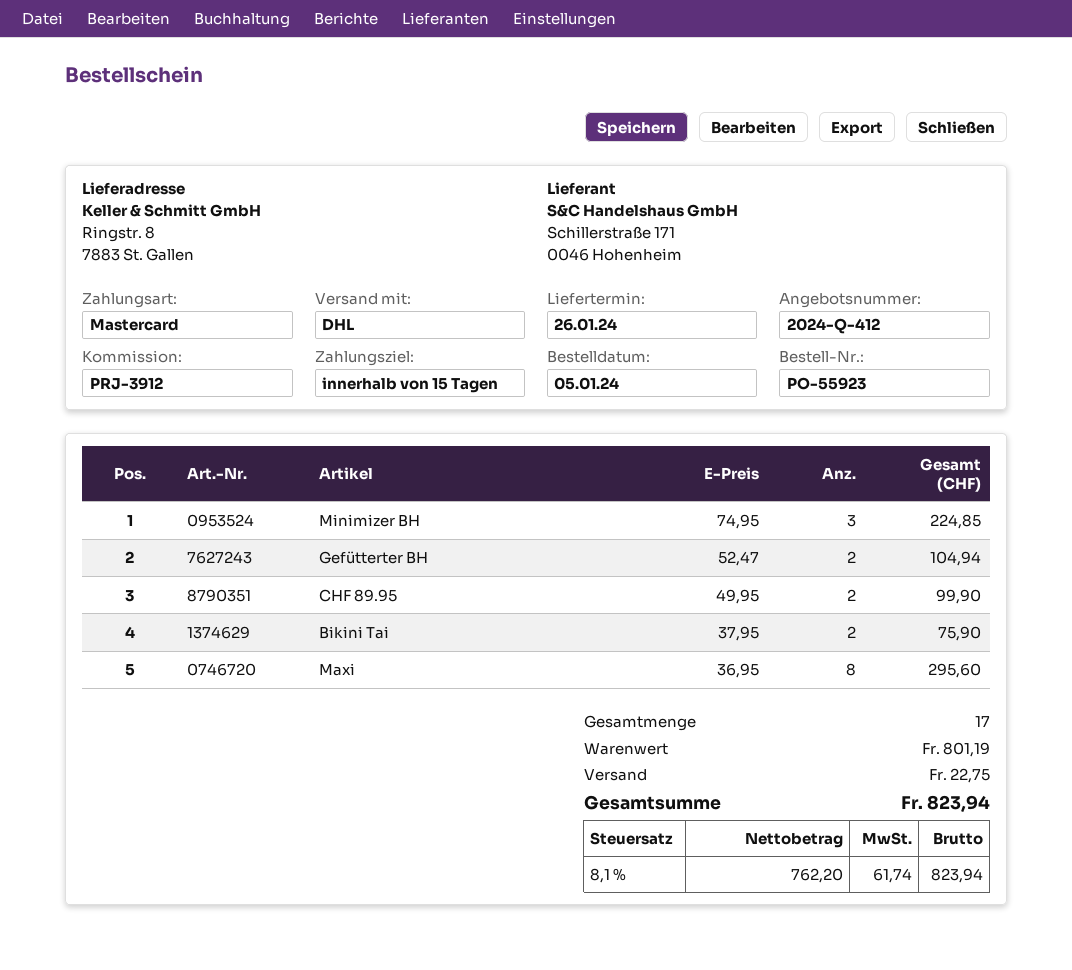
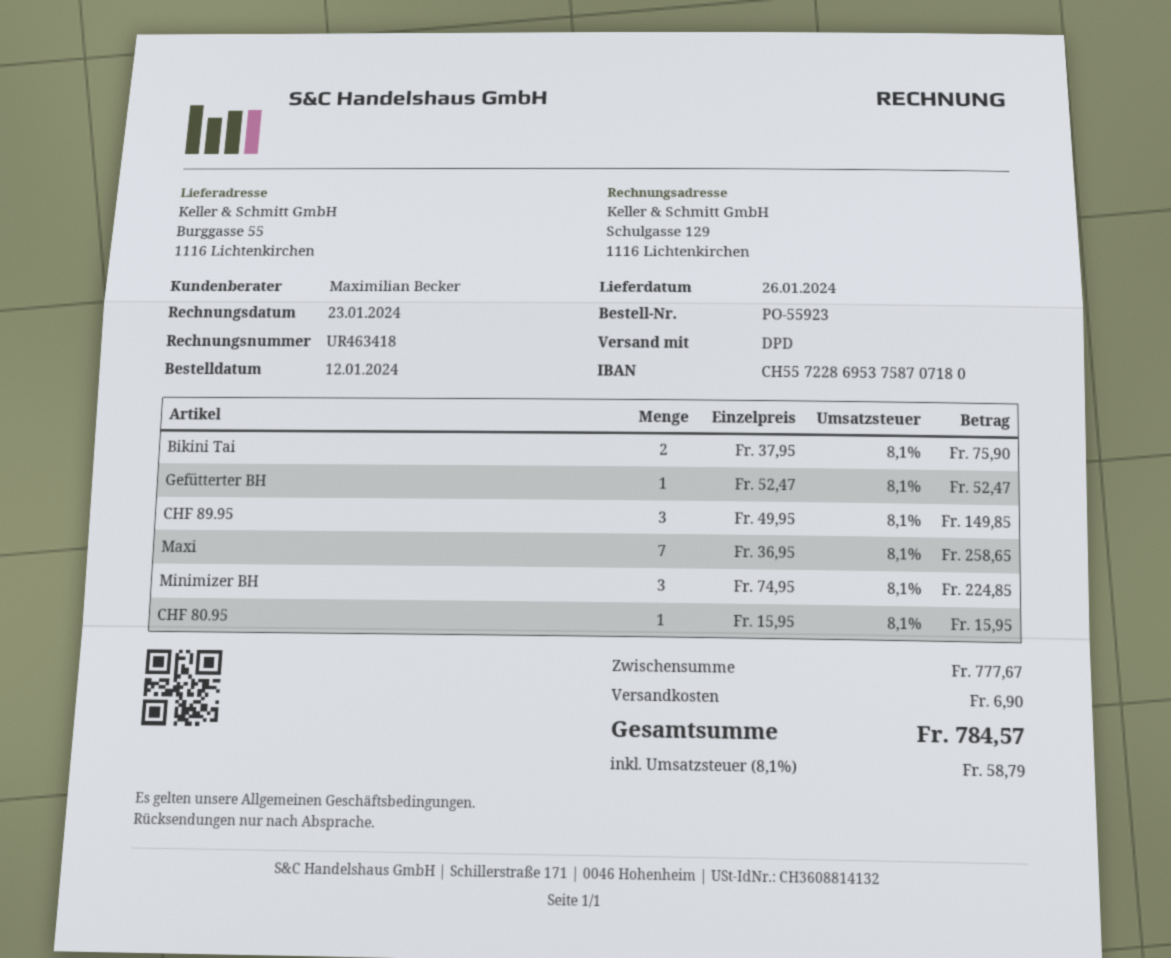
order date: 2024-01-05 -> 2024-01-12
shipping method: DHL -> DPD
ship to: Ringstr. 8, 7883 St. Gallen -> Burggasse 55, 1116 Lichtenkirchen
Gefütterter BH: 2 x 52.47 = 104.94 -> 1 x 52.47 = 52.47
CHF 89.95: 2 x 49.95 = 99.90 -> 3 x 49.95 = 149.85
Maxi: 8 x 36.95 = 295.60 -> 7 x 36.95 = 258.65
CHF 80.95: none -> 1 x 15.95 = 15.95
subtotal: 801.19 -> 777.67
shipping: 22.75 -> 6.90
tax: 8.1% = 61.74 -> 8.1% = 58.79
total: 823.94 -> 784.57

